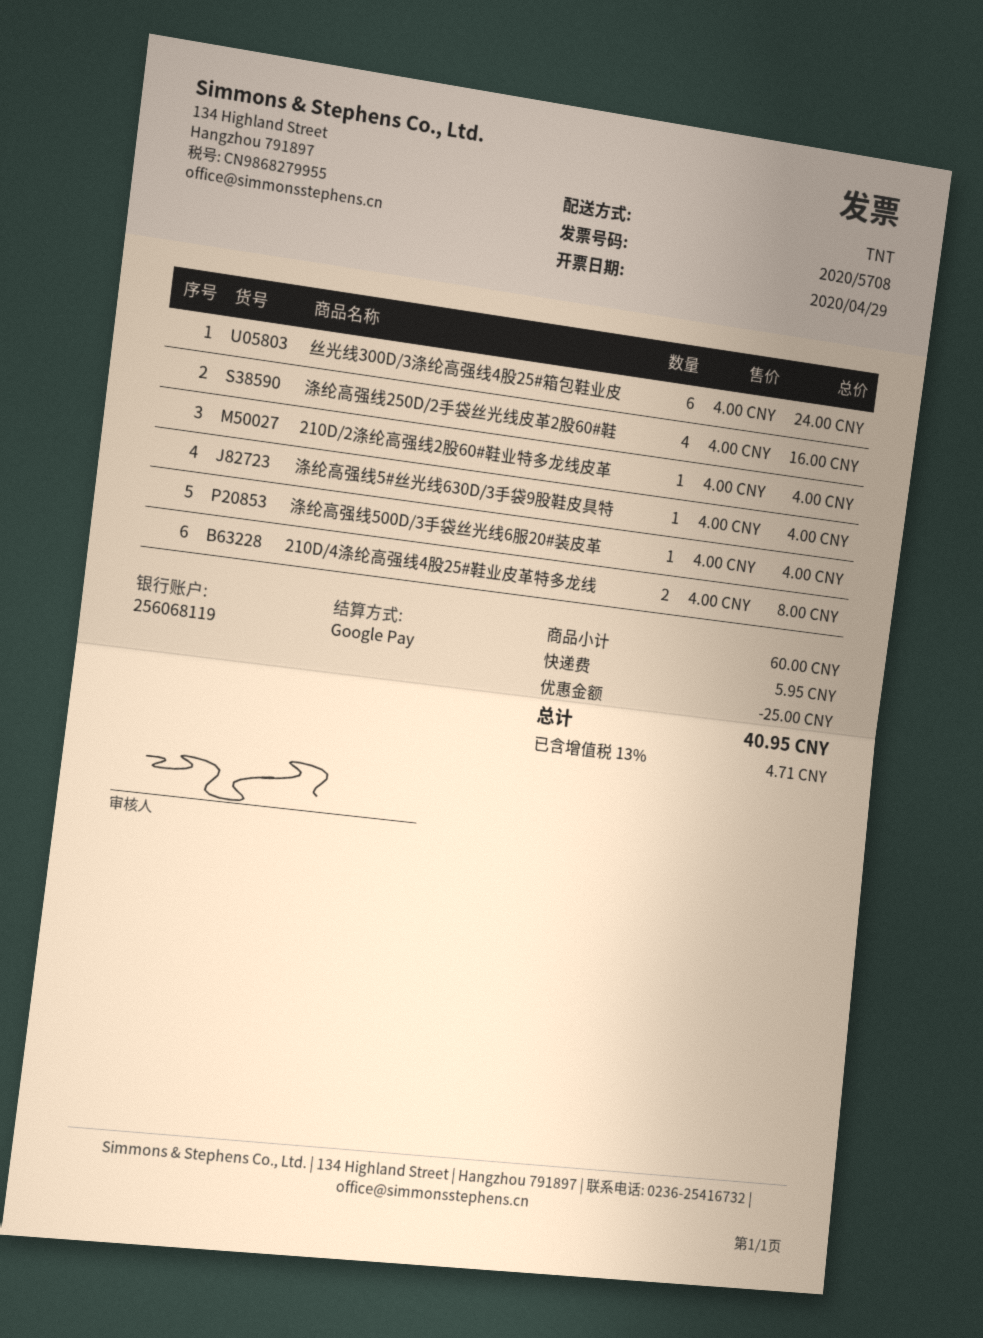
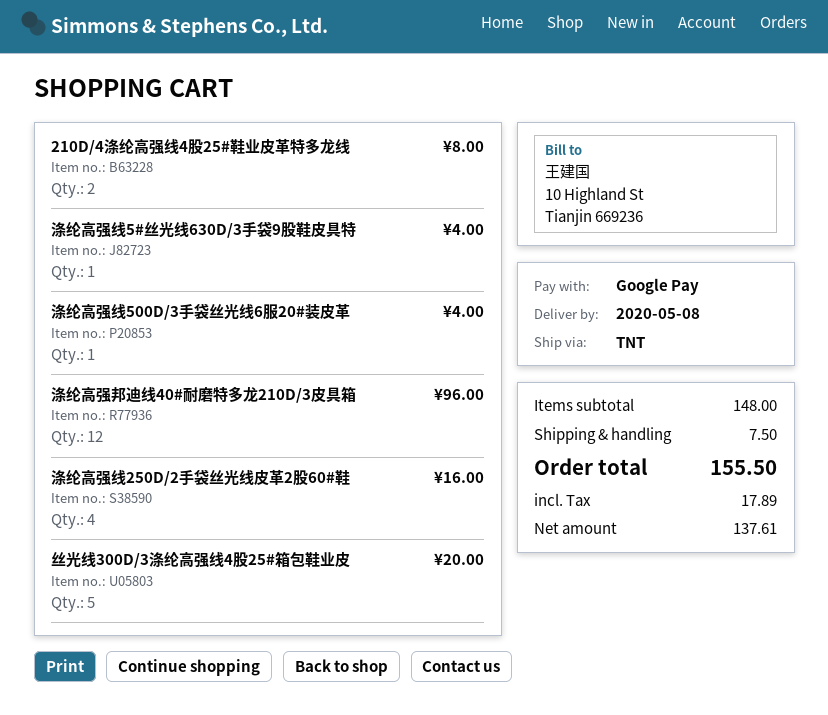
丝光线300D/3涤纶高强线4股25#箱包鞋业皮: 6 for 24.00 -> 5 for 20.00
210D/2涤纶高强线2股60#鞋业特多龙线皮革: 1 for 4.00 -> none
涤纶高强邦迪线40#耐磨特多龙210D/3皮具箱: none -> 12 for 96.00
subtotal: 60.00 -> 148.00
discount: 25.00 -> none
shipping: 5.95 -> 7.50
tax: 4.71 -> 17.89
total: 40.95 -> 155.50

